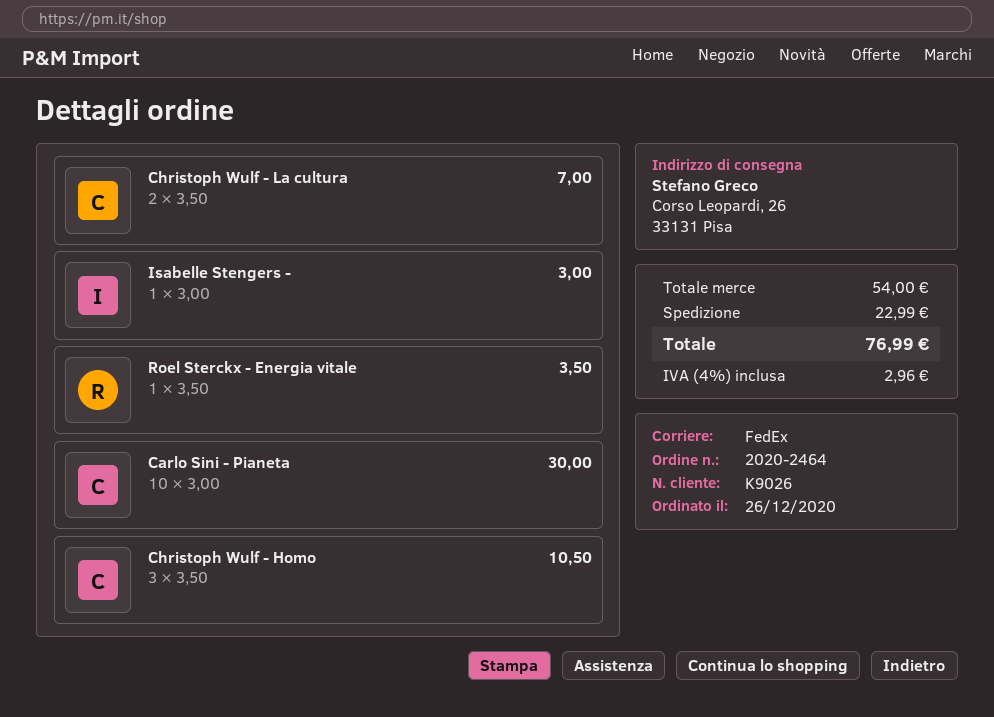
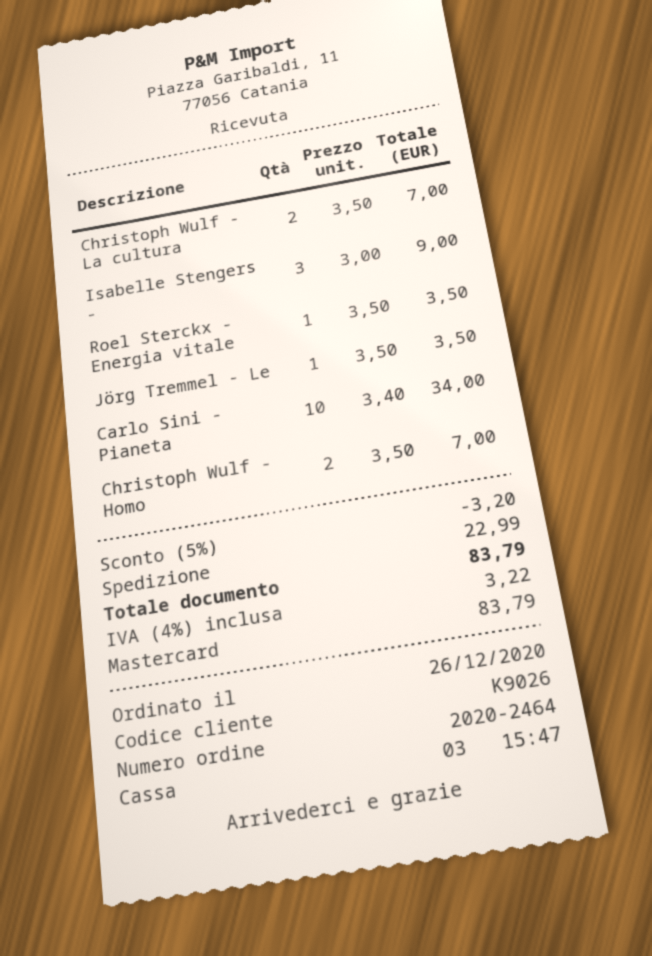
Isabelle Stengers -: 1 x 3.00 = 3.00 -> 3 x 3.00 = 9.00
Carlo Sini - Pianeta: 10 x 3.00 = 30.00 -> 10 x 3.40 = 34.00
Christoph Wulf - Homo: 3 x 3.50 = 10.50 -> 2 x 3.50 = 7.00
Jörg Tremmel - Le: none -> 1 x 3.50 = 3.50
discount: none -> 5% = 3.20
tax: 4% = 2.96 -> 4% = 3.22
total: 76.99 -> 83.79

